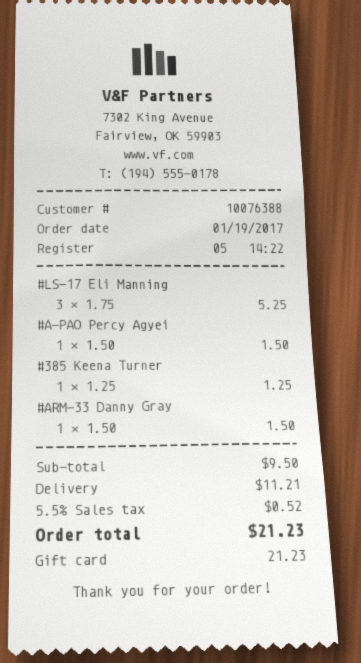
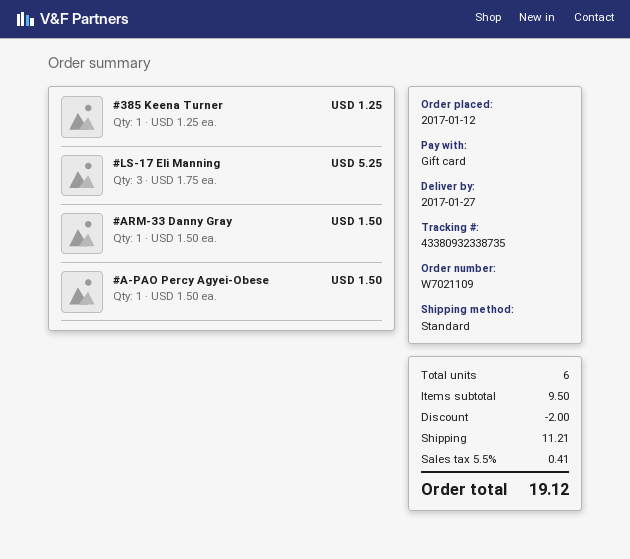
order date: 2017-01-19 -> 2017-01-12
discount: none -> 2.00
tax: 5.5% = 0.52 -> 5.5% = 0.41
total: 21.23 -> 19.12

